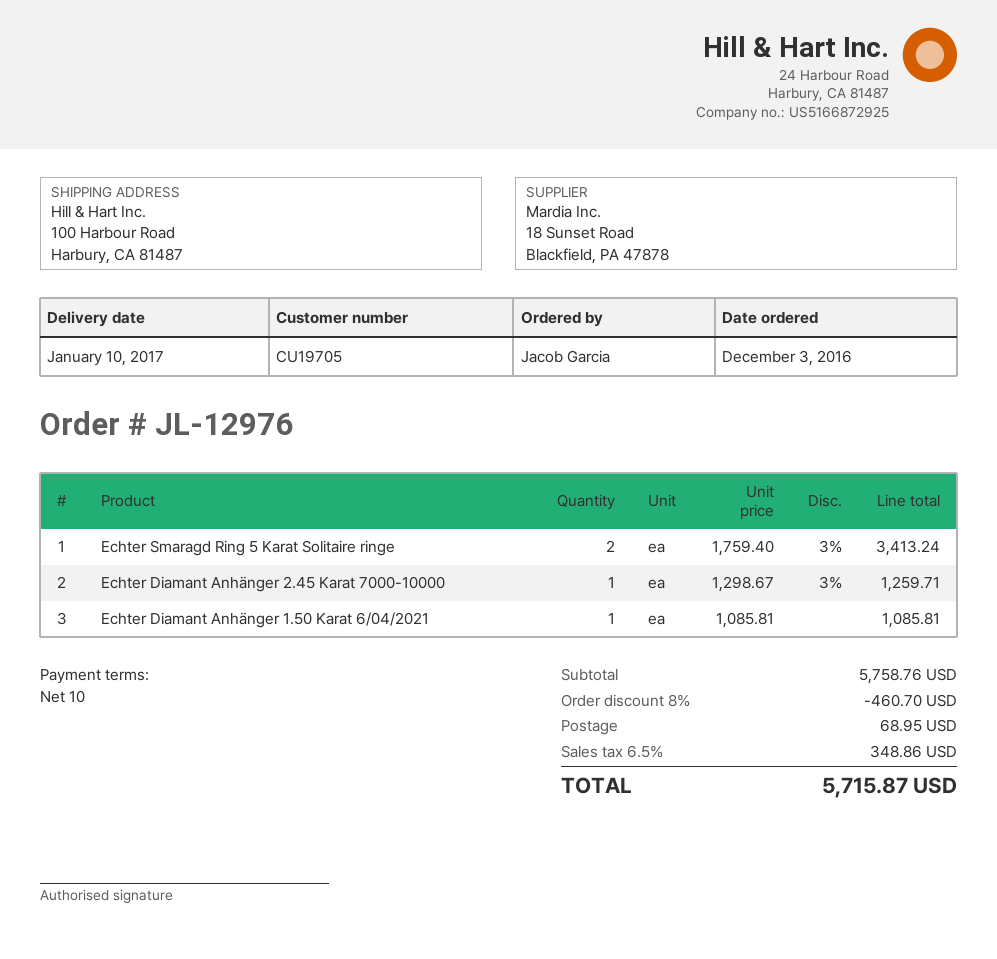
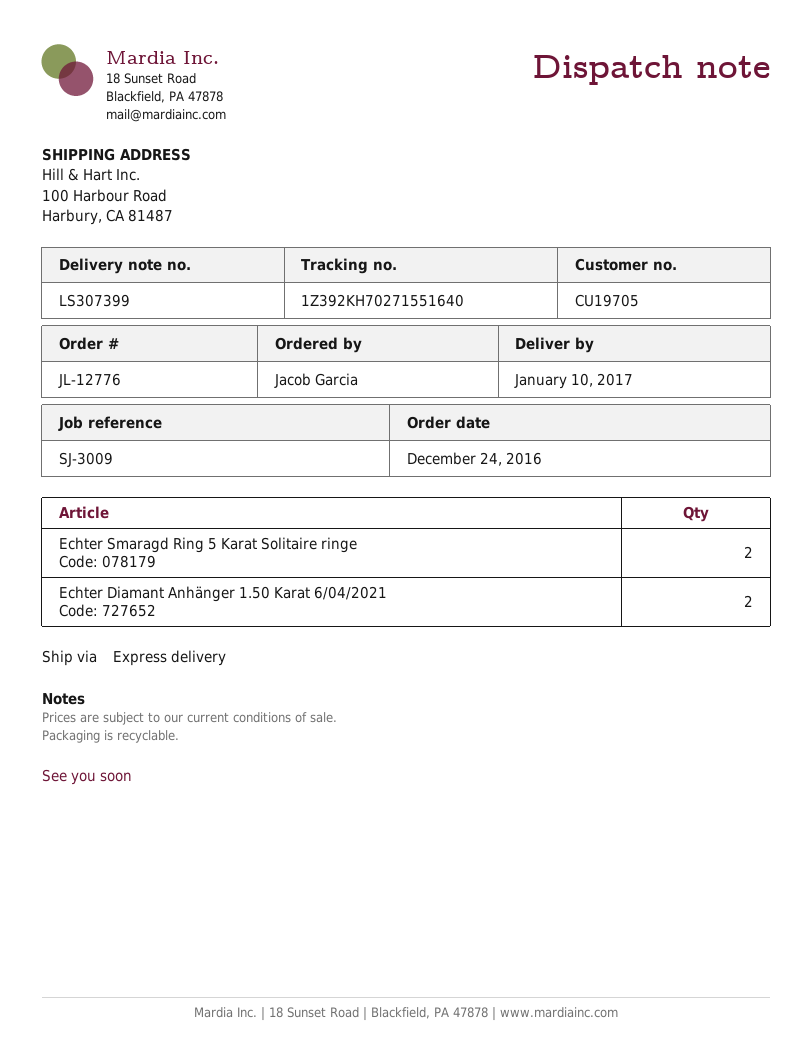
order number: JL-12976 -> JL-12776
order date: 2016-12-03 -> 2016-12-24
Echter Diamant Anhänger 2.45 Karat 7000-10000: 1 -> none
Echter Diamant Anhänger 1.50 Karat 6/04/2021: 1 -> 2

